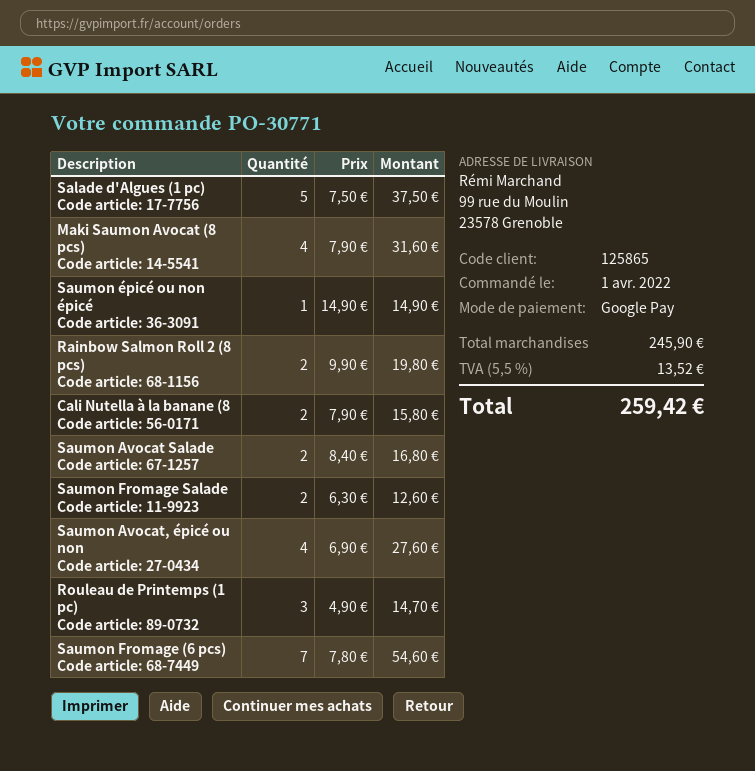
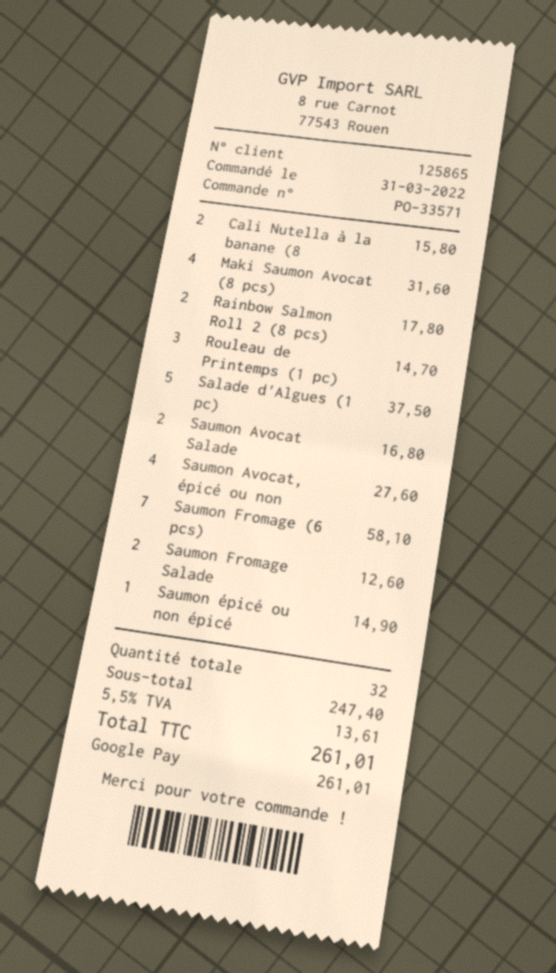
order number: PO-30771 -> PO-33571
order date: 2022-04-01 -> 2022-03-31
Rainbow Salmon Roll 2 (8 pcs): 2 for 19.80 -> 2 for 17.80
Saumon Fromage (6 pcs): 7 for 54.60 -> 7 for 58.10
subtotal: 245.90 -> 247.40
tax: 5.5% = 13.52 -> 5.5% = 13.61
total: 259.42 -> 261.01

